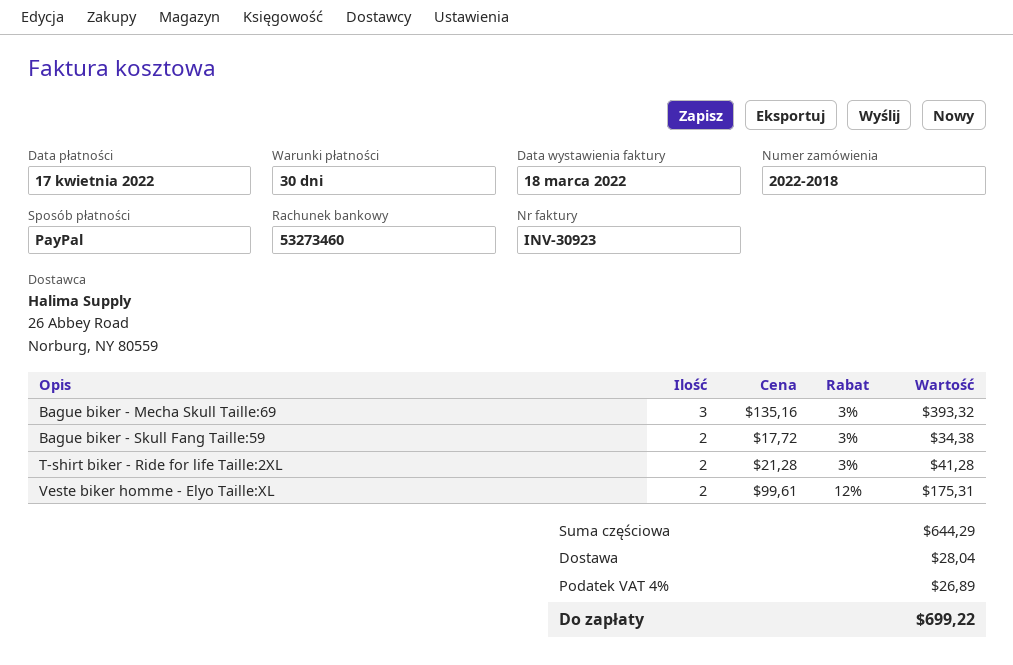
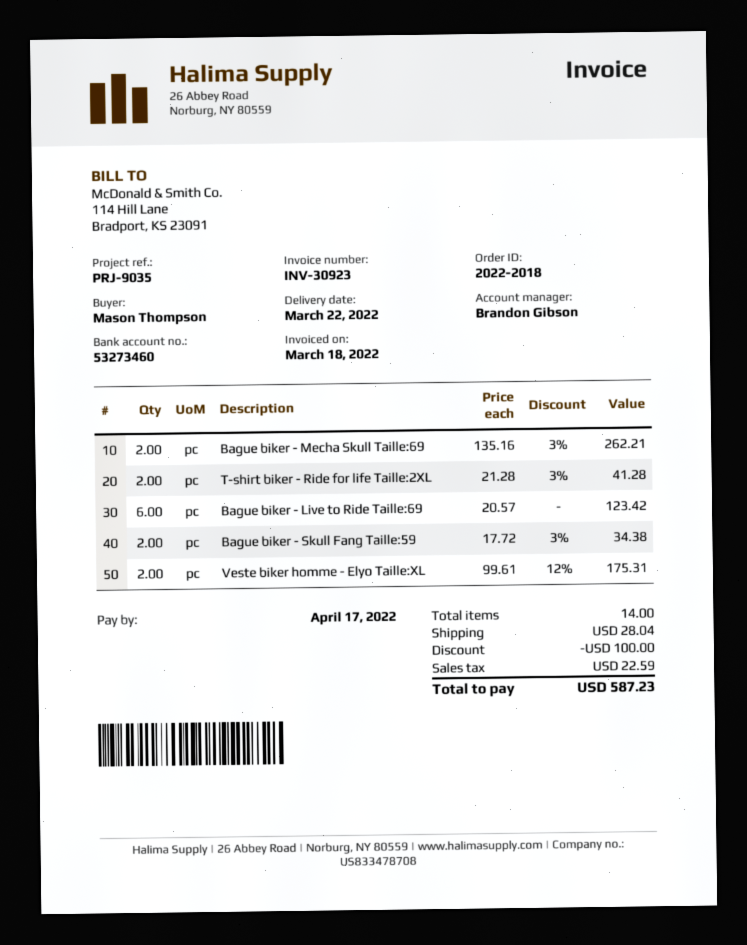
Bague biker - Mecha Skull Taille:69: 3 x 135.16 - 3% = 393.32 -> 2 x 135.16 - 3% = 262.21
Bague biker - Live to Ride Taille:69: none -> 6 x 20.57 = 123.42
discount: none -> 100.00
tax: 26.89 -> 22.59
total: 699.22 -> 587.23

